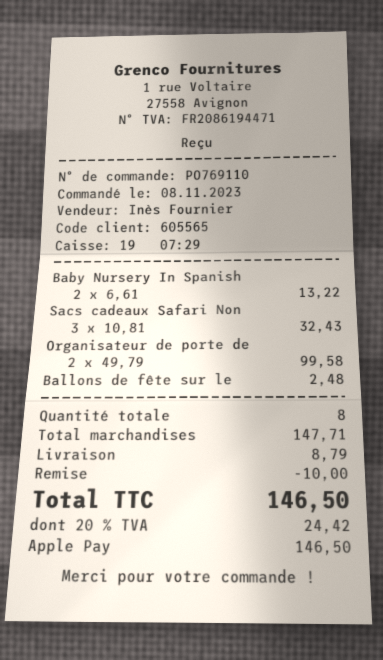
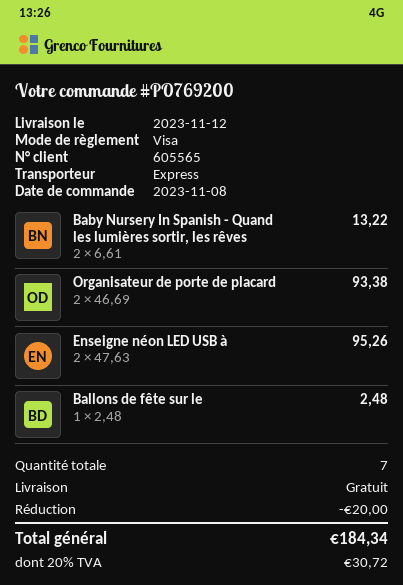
order number: PO769110 -> PO769200
payment method: Apple Pay -> Visa
Sacs cadeaux Safari Non: 3 x 10.81 = 32.43 -> none
Organisateur de porte de: 2 x 49.79 = 99.58 -> 2 x 46.69 = 93.38
Enseigne néon LED USB à: none -> 2 x 47.63 = 95.26
total quantity: 8 -> 7
discount: 10.00 -> 20.00
shipping: 8.79 -> 0.00
tax: 20% = 24.42 -> 20% = 30.72
total: 146.50 -> 184.34

